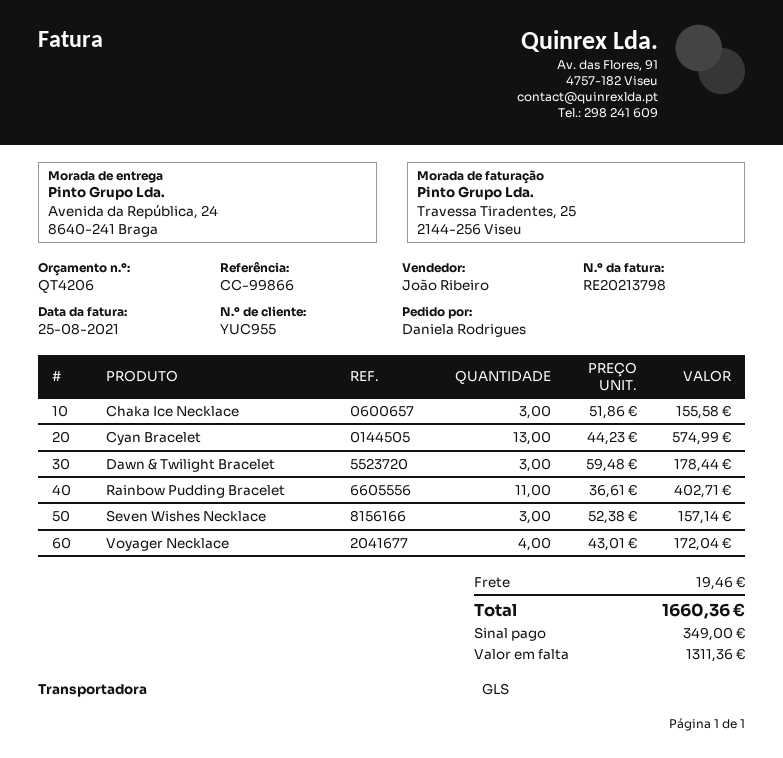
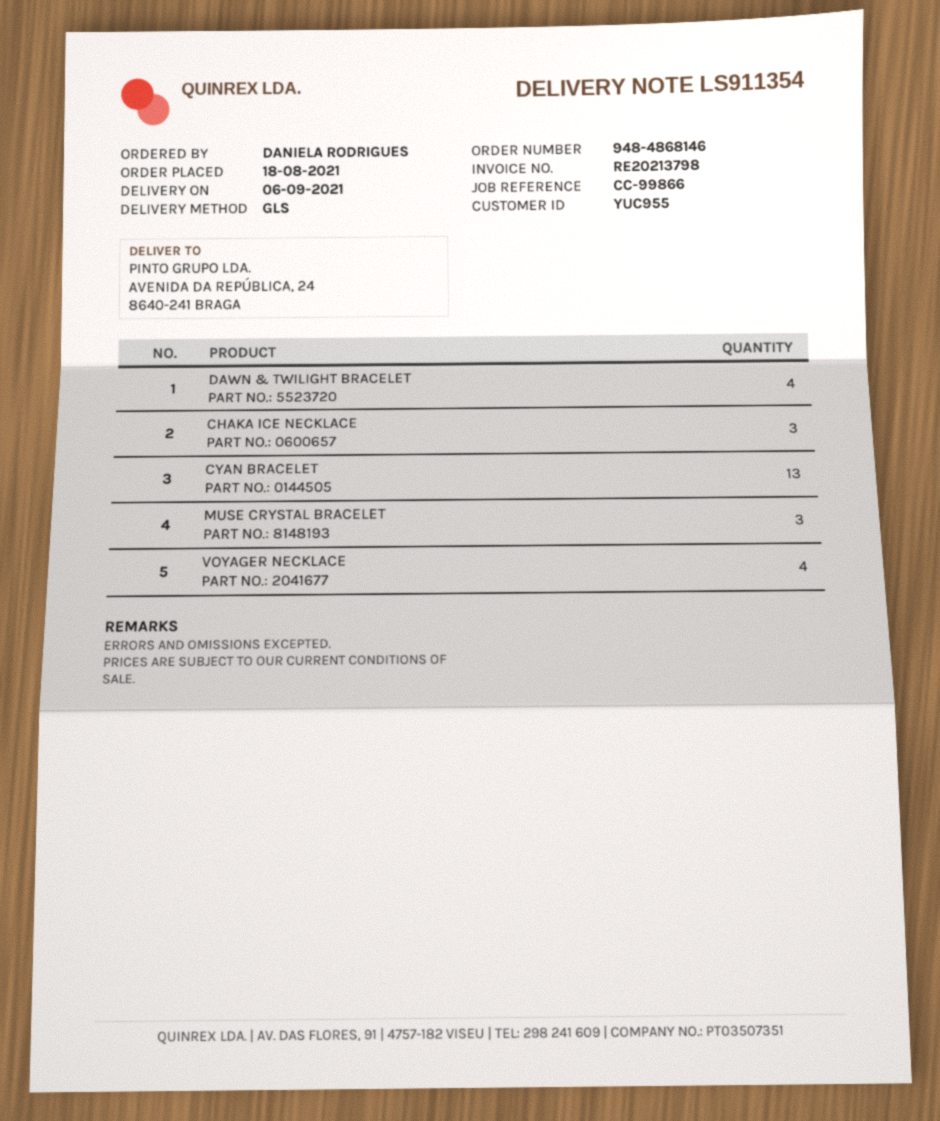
Dawn & Twilight Bracelet: 3 -> 4
Rainbow Pudding Bracelet: 11 -> none
Seven Wishes Necklace: 3 -> none
MUSE CRYSTAL BRACELET: none -> 3

